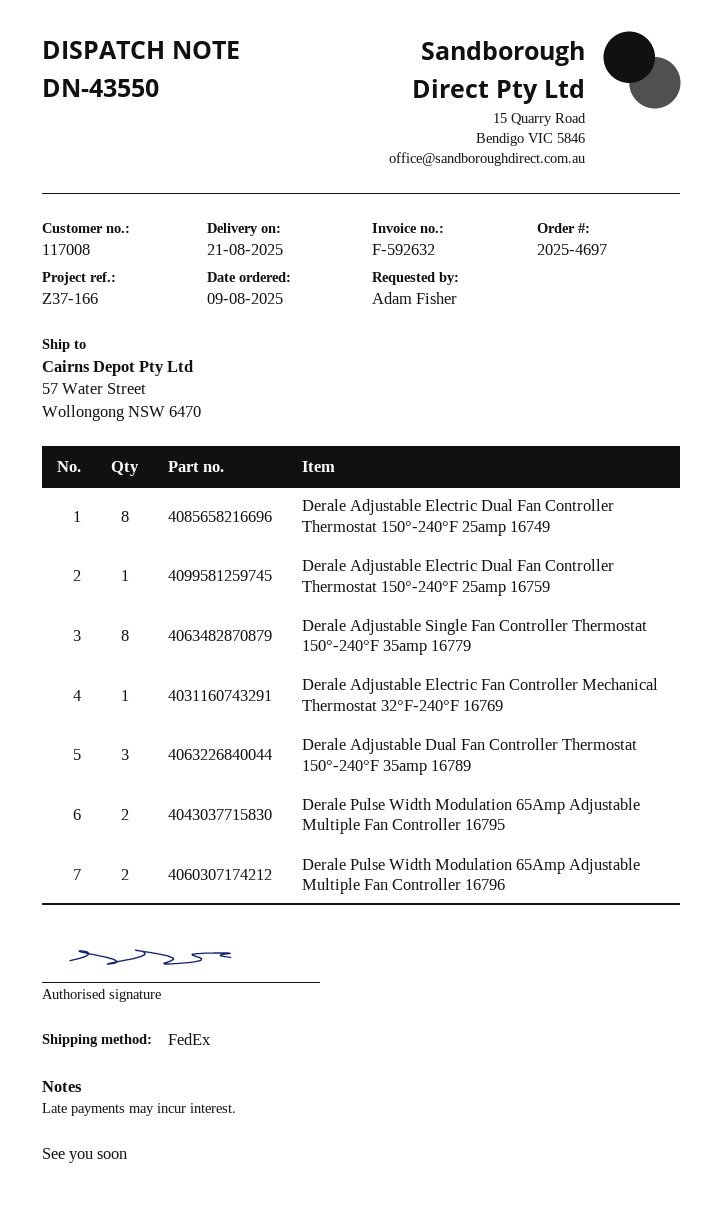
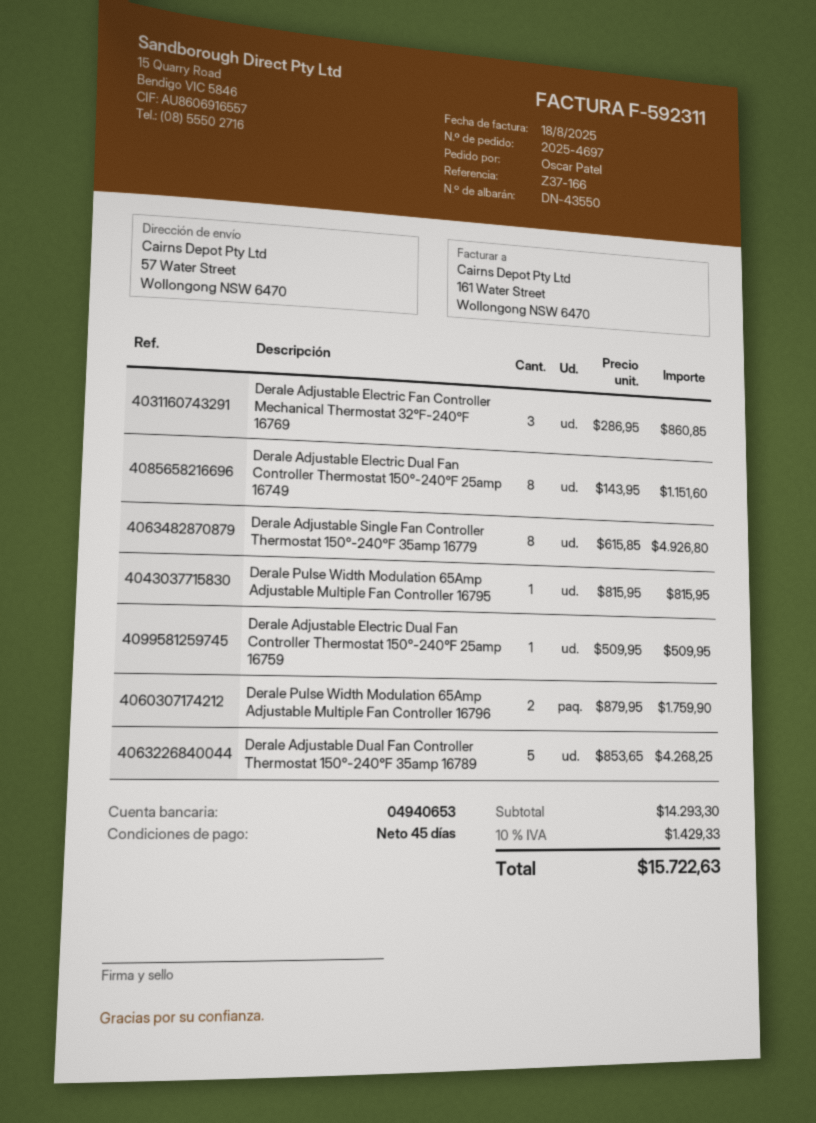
invoice number: F-592632 -> F-592311
ordered by: Adam Fisher -> Oscar Patel
Derale Adjustable Electric Fan Controller Mechanical Thermostat 32°F-240°F 16769: 1 -> 3
Derale Adjustable Dual Fan Controller Thermostat 150°-240°F 35amp 16789: 3 -> 5
Derale Pulse Width Modulation 65Amp Adjustable Multiple Fan Controller 16795: 2 -> 1

